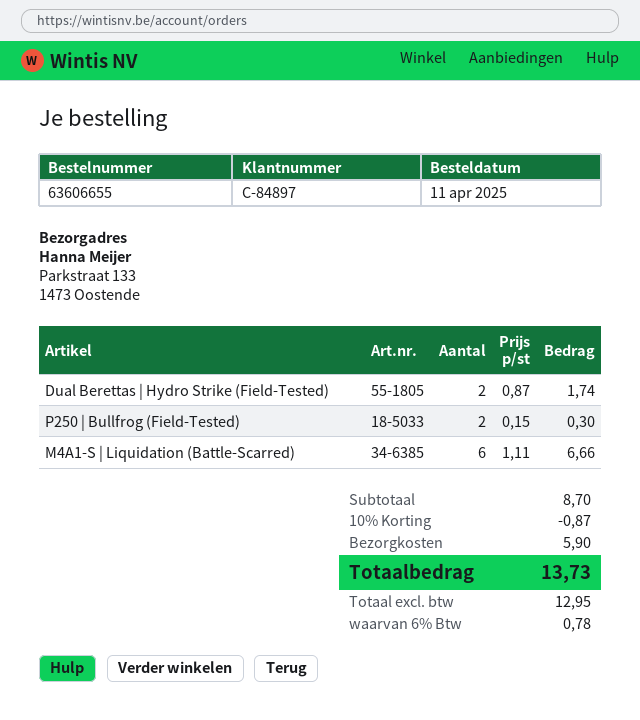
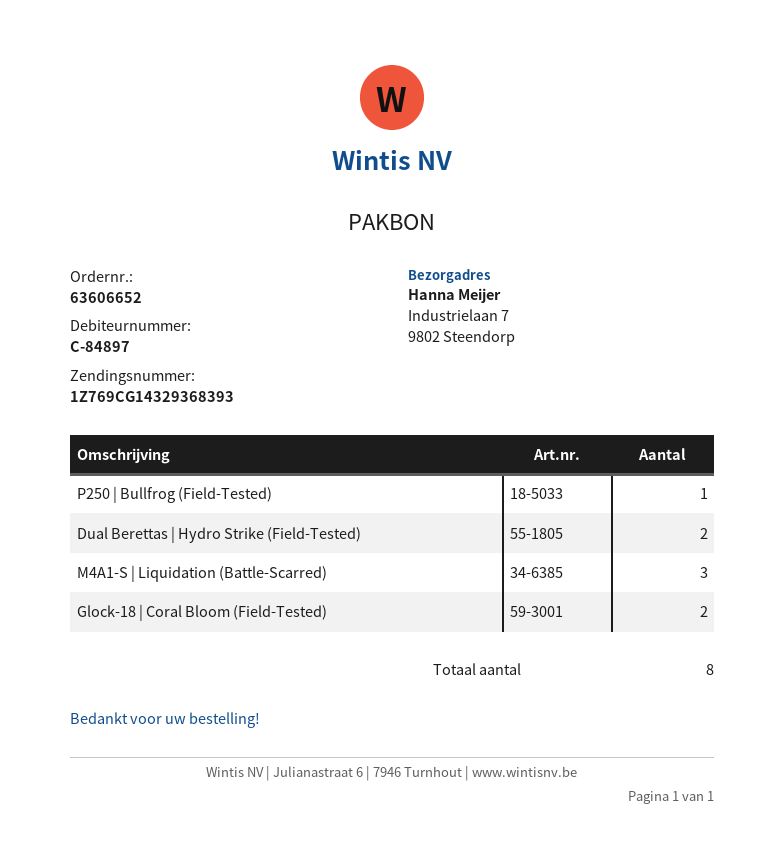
order number: 63606655 -> 63606652
ship to: Parkstraat 133, 1473 Oostende -> Industrielaan 7, 9802 Steendorp
P250 | Bullfrog (Field-Tested): 2 -> 1
M4A1-S | Liquidation (Battle-Scarred): 6 -> 3
Glock-18 | Coral Bloom (Field-Tested): none -> 2

